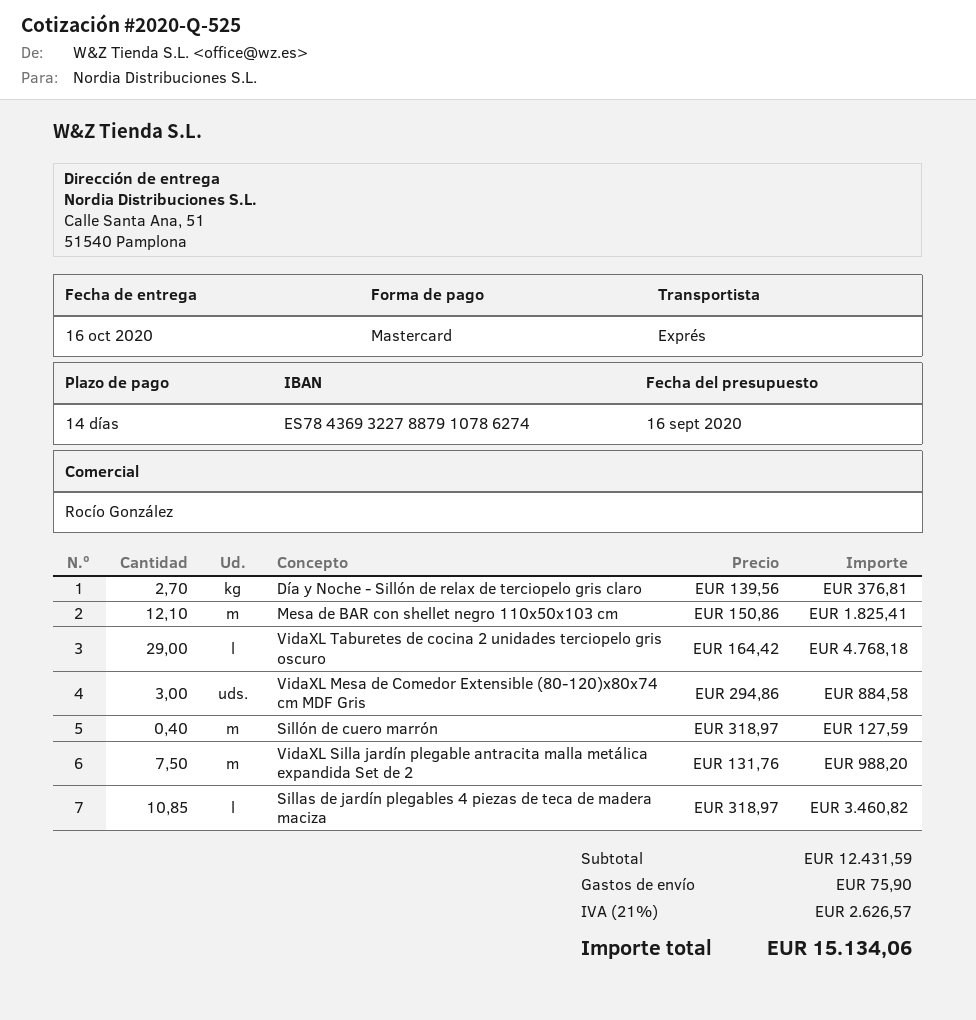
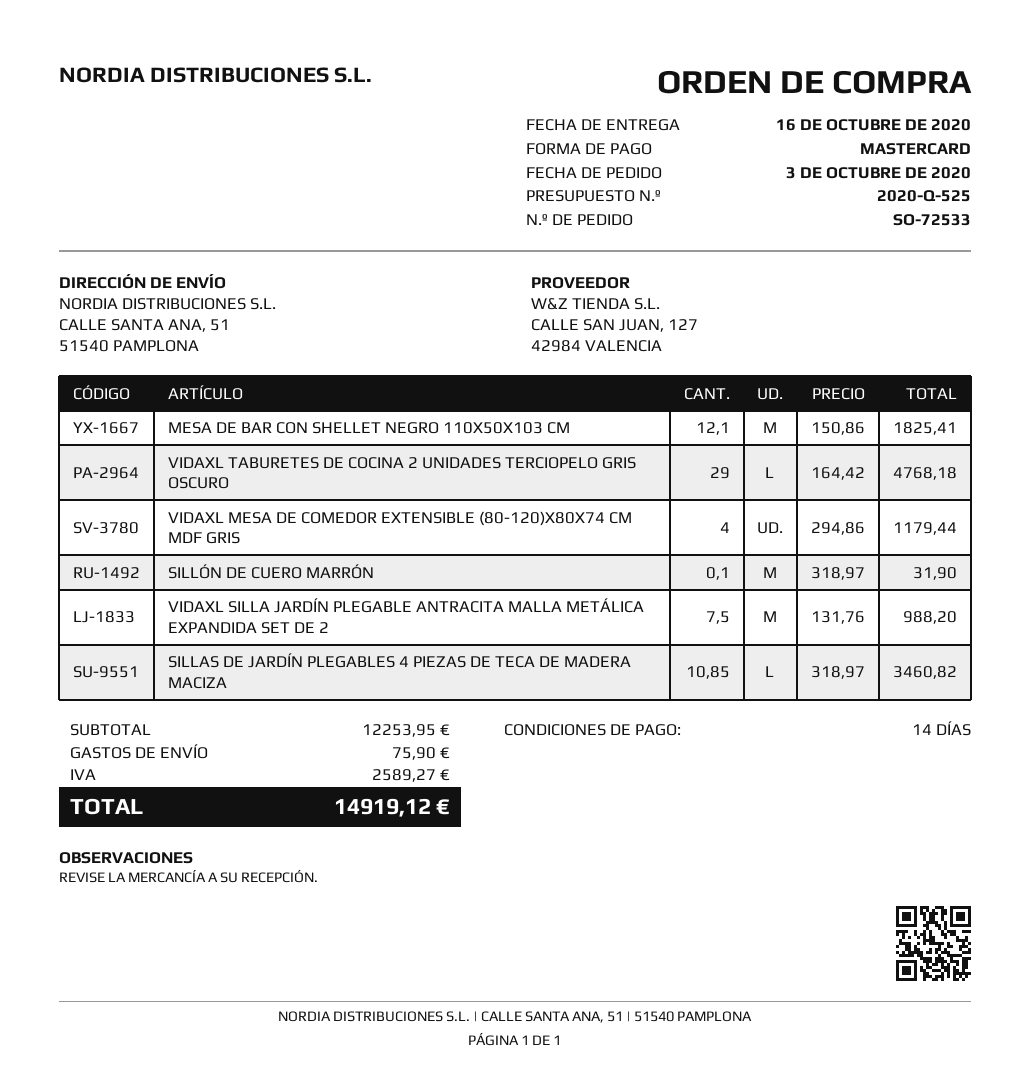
Día y Noche - Sillón de relax de terciopelo gris claro: 2.7 x 139.56 = 376.81 -> none
VidaXL Mesa de Comedor Extensible (80-120)x80x74 cm MDF Gris: 3 x 294.86 = 884.58 -> 4 x 294.86 = 1179.44
Sillón de cuero marrón: 0.4 x 318.97 = 127.59 -> 0.1 x 318.97 = 31.90
subtotal: 12431.59 -> 12253.95
tax: 2626.57 -> 2589.27
total: 15134.06 -> 14919.12

